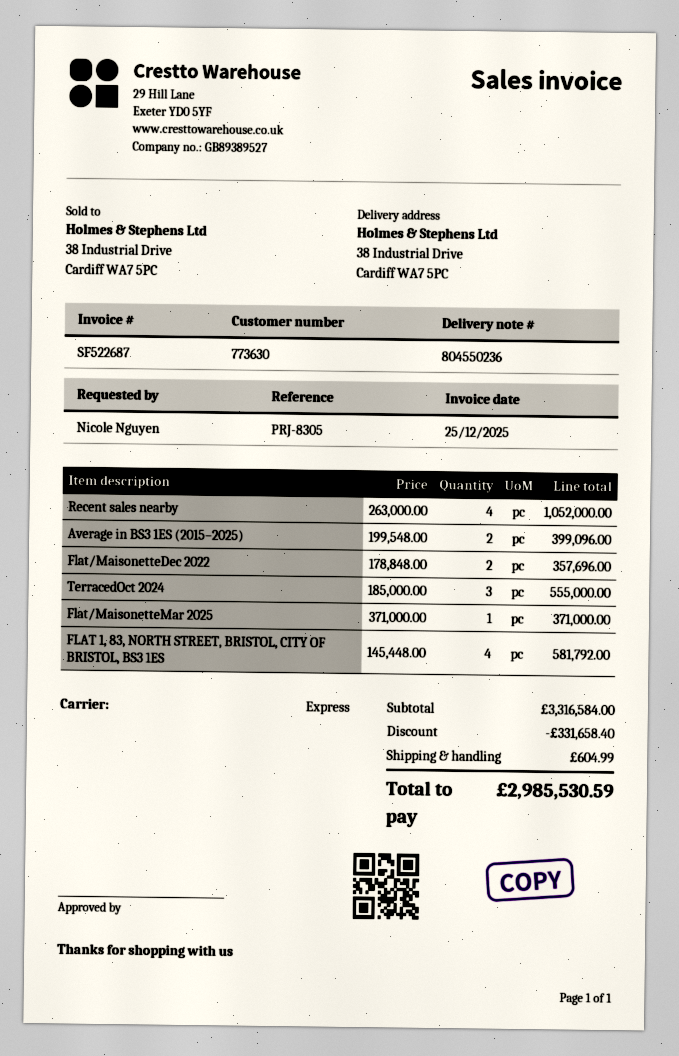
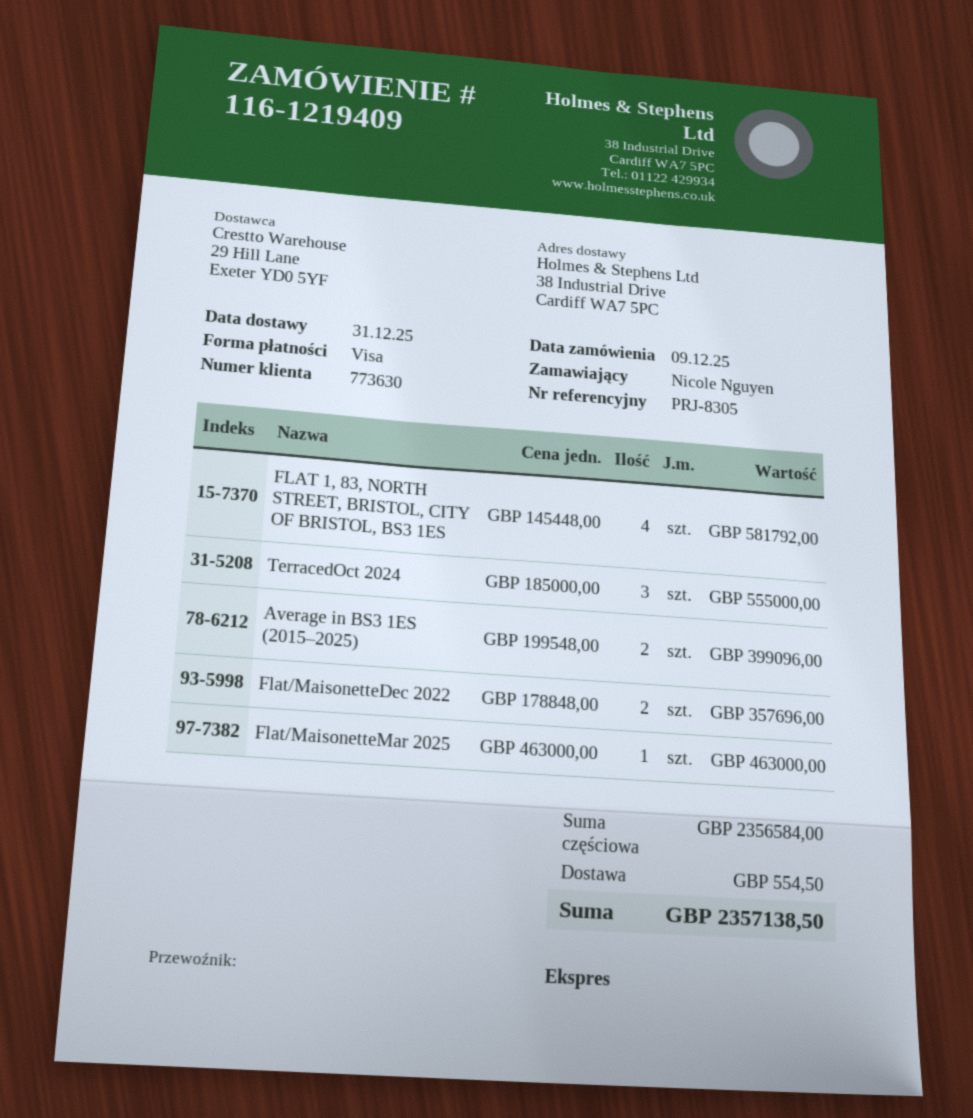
Recent sales nearby: 4 x 263000.00 = 1052000.00 -> none
Flat/MaisonetteMar 2025: 1 x 371000.00 = 371000.00 -> 1 x 463000.00 = 463000.00
subtotal: 3316584.00 -> 2356584.00
discount: 331658.40 -> none
shipping: 604.99 -> 554.50
total: 2985530.59 -> 2357138.50

